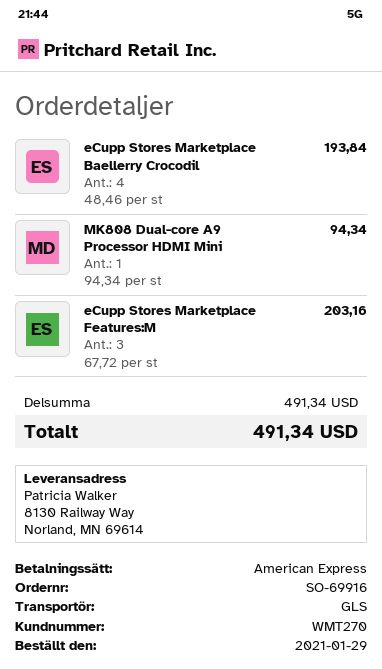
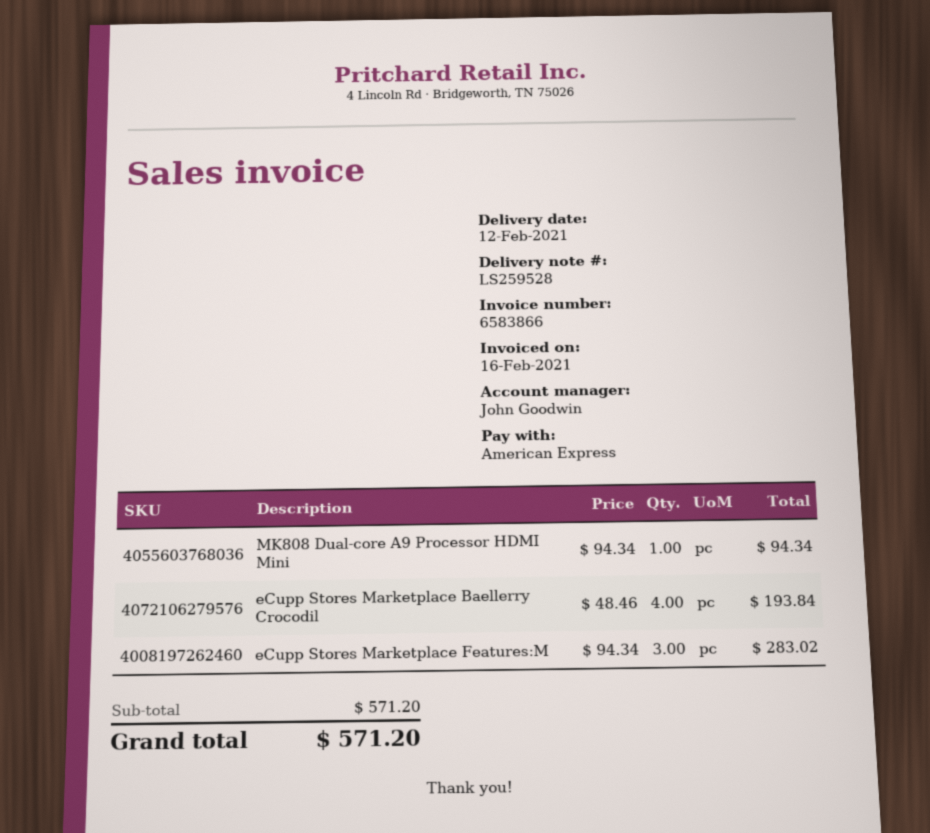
eCupp Stores Marketplace Features:M: 3 x 67.72 = 203.16 -> 3 x 94.34 = 283.02
subtotal: 491.34 -> 571.20
total: 491.34 -> 571.20

